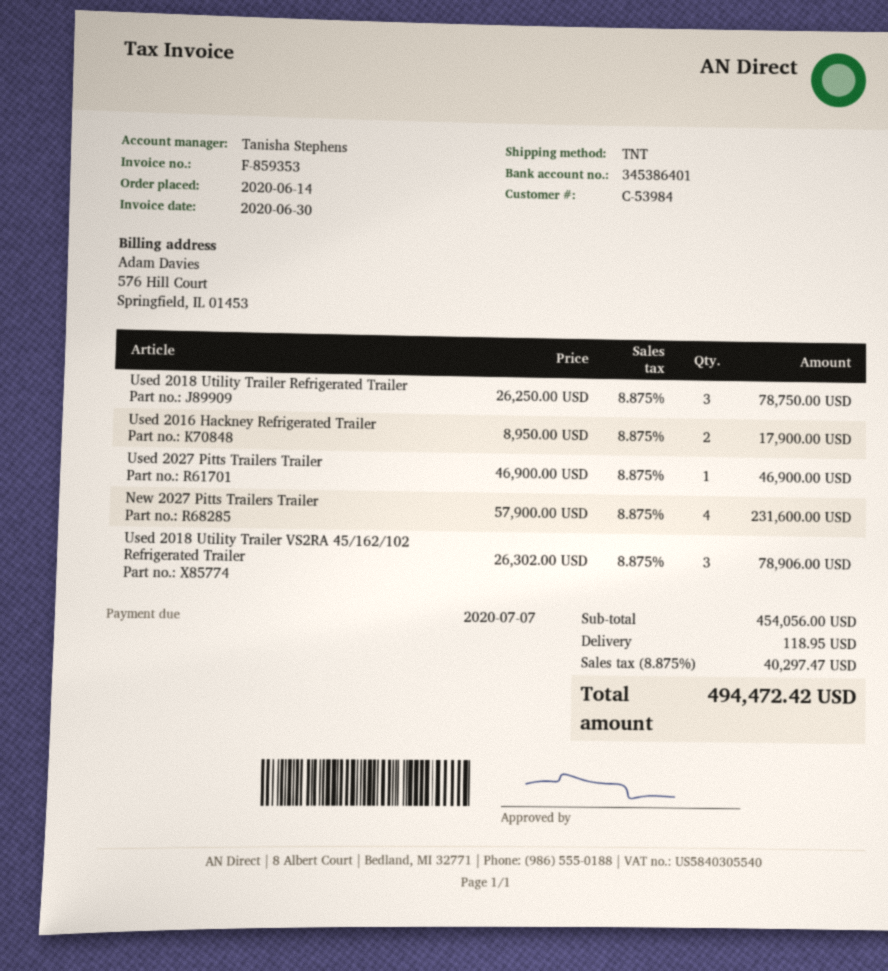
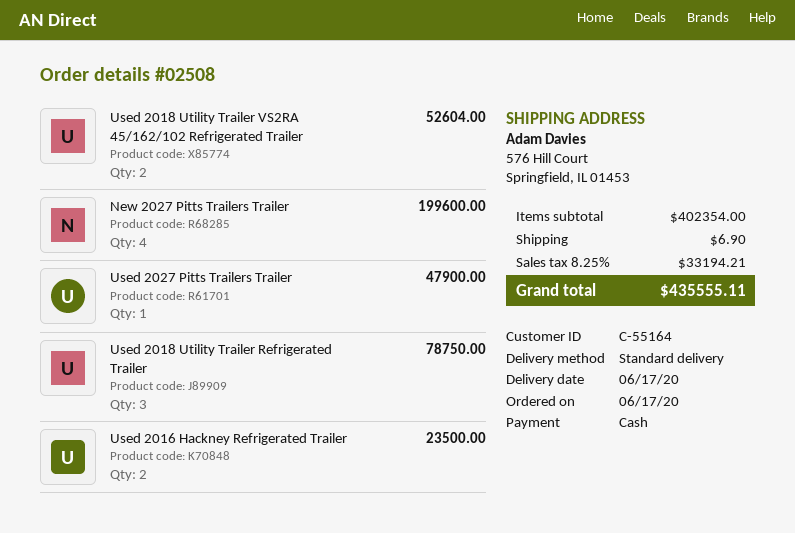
order date: 2020-06-14 -> 2020-06-17
customer number: C-53984 -> C-55164
shipping method: TNT -> standard
Used 2016 Hackney Refrigerated Trailer: 2 for 17900.00 -> 2 for 23500.00
Used 2027 Pitts Trailers Trailer: 1 for 46900.00 -> 1 for 47900.00
New 2027 Pitts Trailers Trailer: 4 for 231600.00 -> 4 for 199600.00
Used 2018 Utility Trailer VS2RA 45/162/102 Refrigerated Trailer: 3 for 78906.00 -> 2 for 52604.00
subtotal: 454056.00 -> 402354.00
shipping: 118.95 -> 6.90
tax: 8.875% = 40297.47 -> 8.25% = 33194.21
total: 494472.42 -> 435555.11

